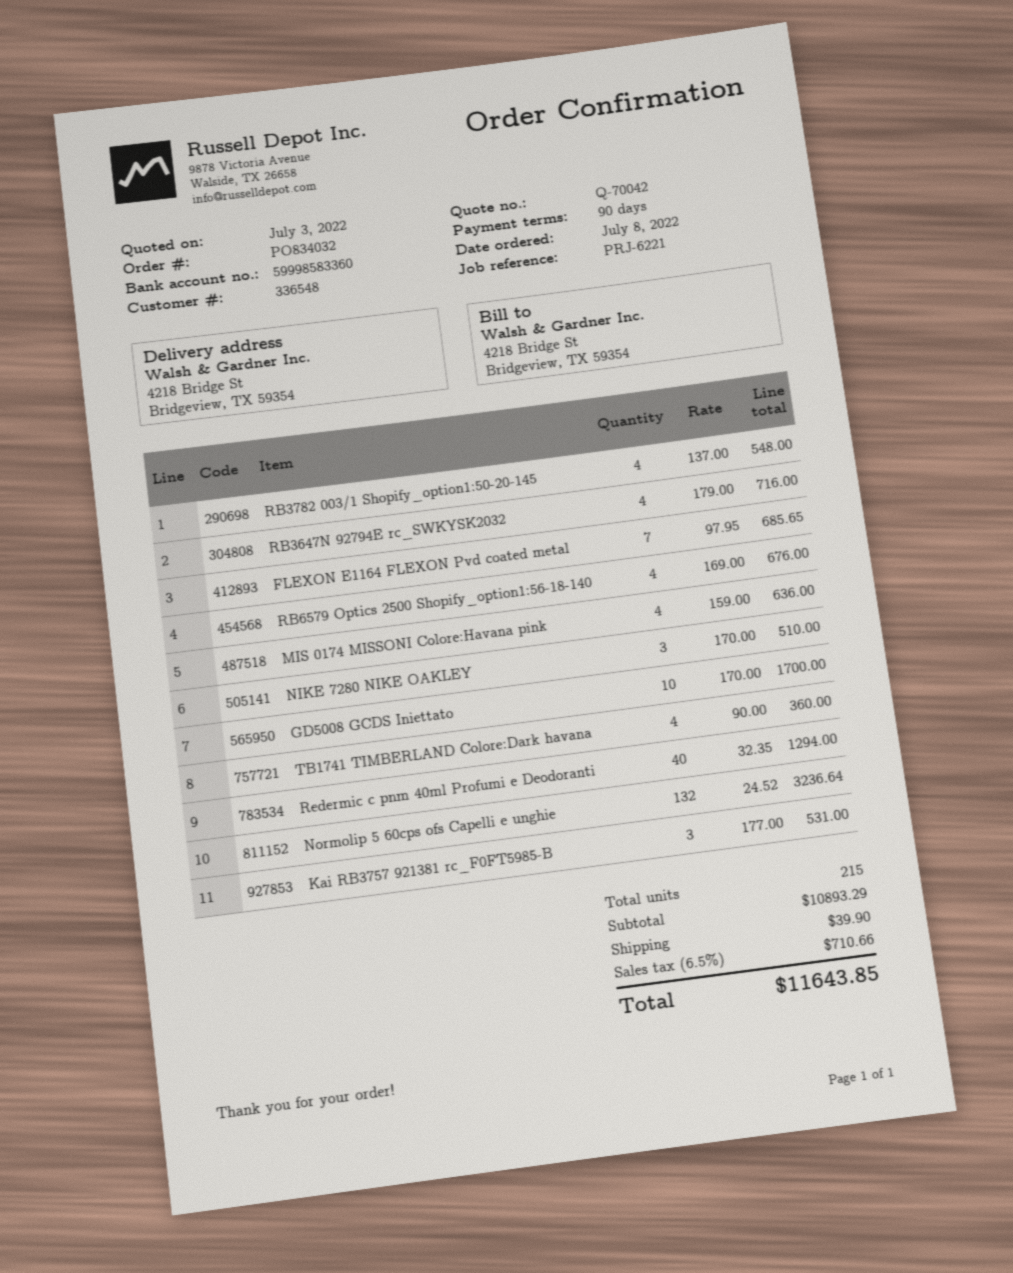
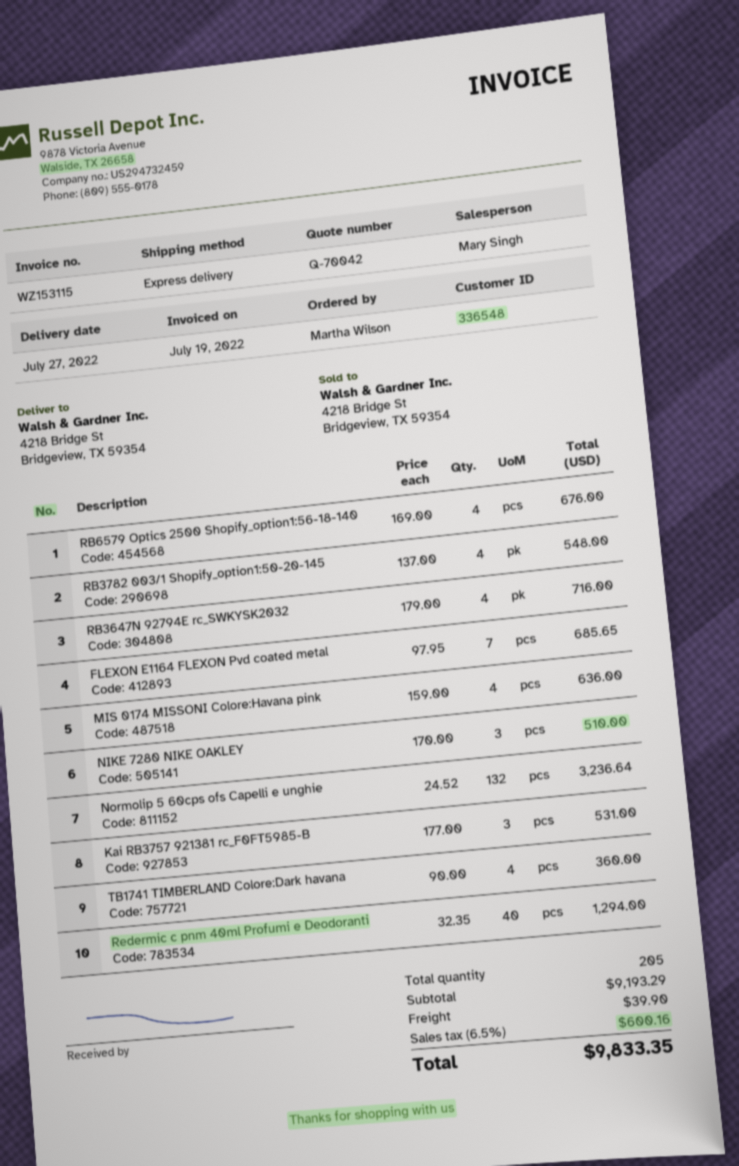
GD5008 GCDS Iniettato: 10 x 170.00 = 1700.00 -> none
total quantity: 215 -> 205
subtotal: 10893.29 -> 9193.29
tax: 6.5% = 710.66 -> 6.5% = 600.16
total: 11643.85 -> 9833.35

